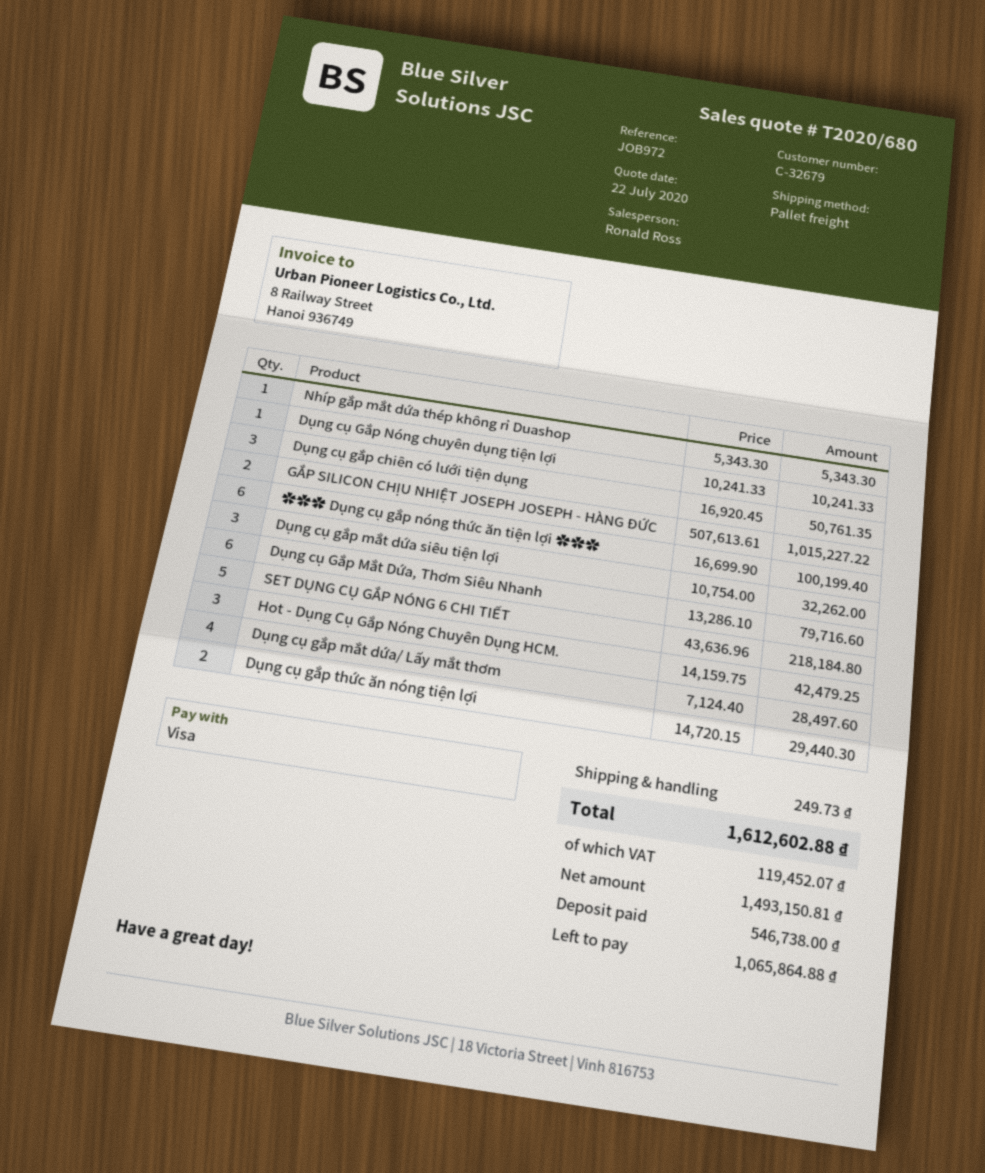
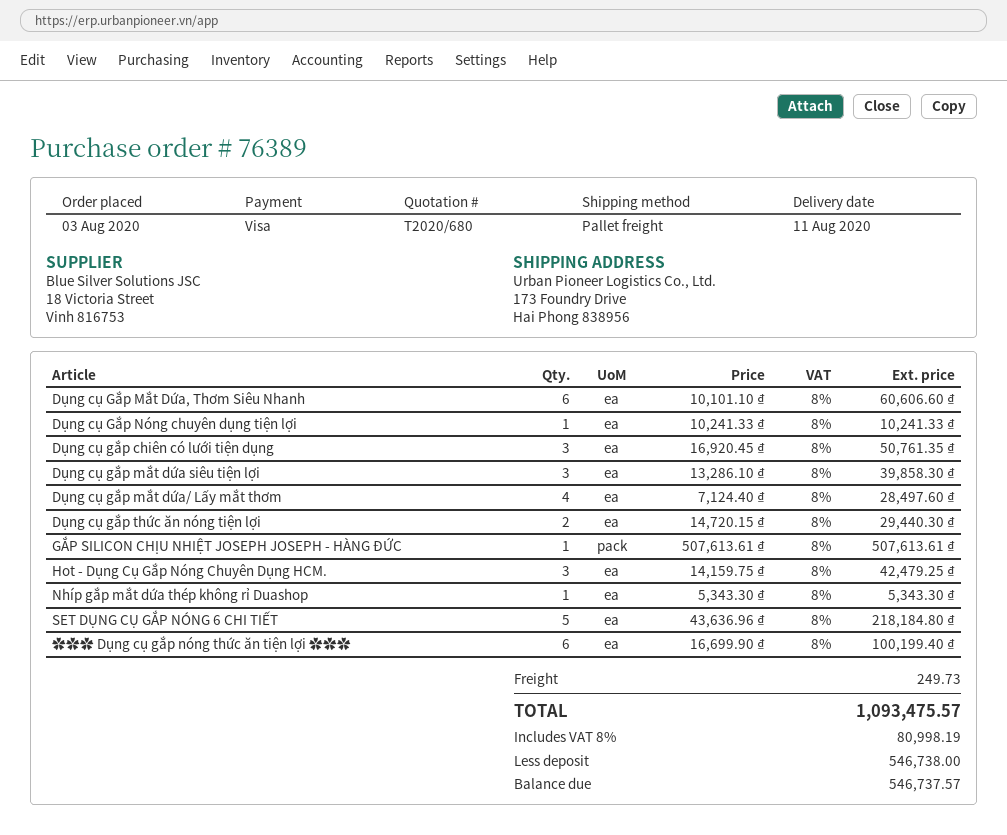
GẮP SILICON CHỊU NHIỆT JOSEPH JOSEPH - HÀNG ĐỨC: 2 x 507613.61 = 1015227.22 -> 1 x 507613.61 = 507613.61
Dụng cụ gắp mắt dứa siêu tiện lợi: 3 x 10754.00 = 32262.00 -> 3 x 13286.10 = 39858.30
Dụng cụ Gắp Mắt Dứa, Thơm Siêu Nhanh: 6 x 13286.10 = 79716.60 -> 6 x 10101.10 = 60606.60
tax: 119452.07 -> 80998.19
total: 1612602.88 -> 1093475.57
balance: 1065864.88 -> 546737.57

